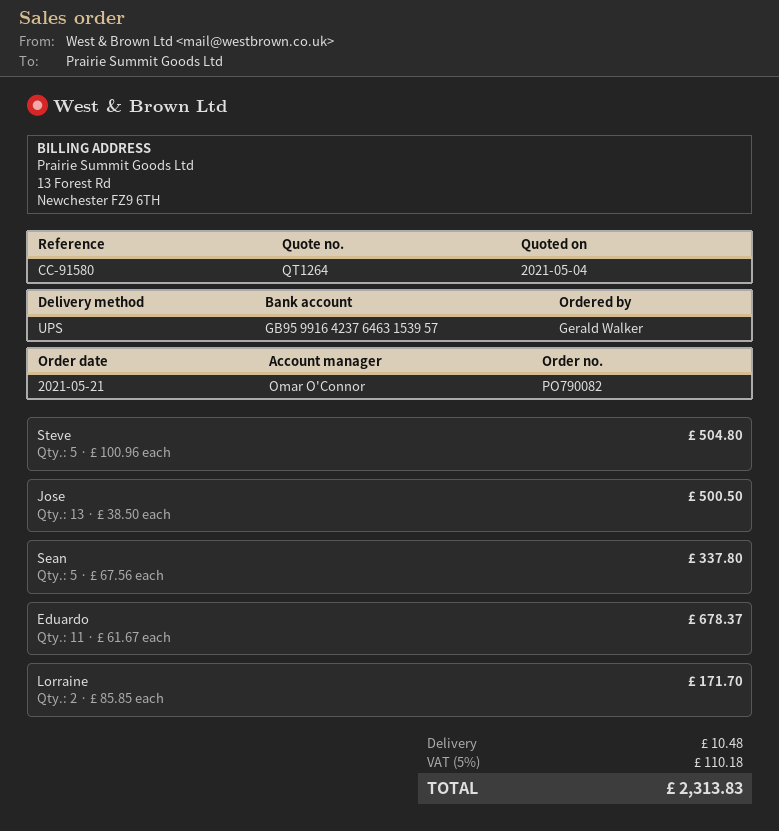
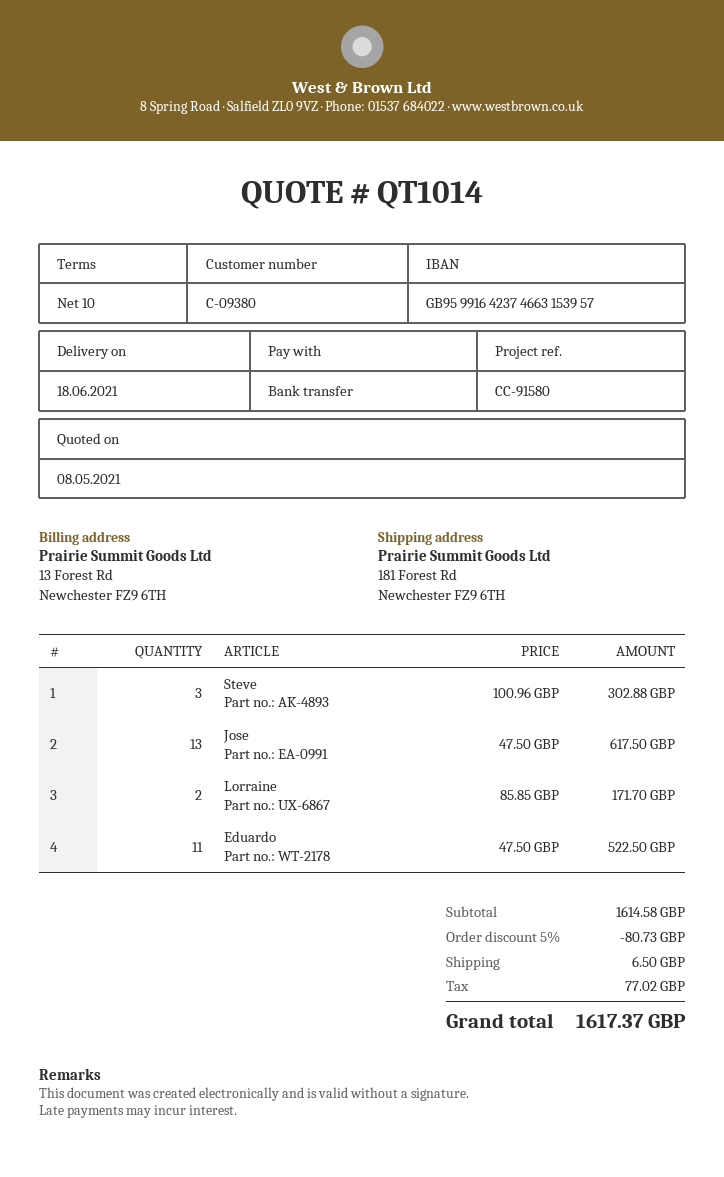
quote number: QT1264 -> QT1014
quote date: 2021-05-04 -> 2021-05-08
bank account: GB95991642376463153957 -> GB95991642374663153957
Steve: 5 x 100.96 = 504.80 -> 3 x 100.96 = 302.88
Jose: 13 x 38.50 = 500.50 -> 13 x 47.50 = 617.50
Sean: 5 x 67.56 = 337.80 -> none
Eduardo: 11 x 61.67 = 678.37 -> 11 x 47.50 = 522.50
discount: none -> 5% = 80.73
shipping: 10.48 -> 6.50
tax: 110.18 -> 77.02
total: 2313.83 -> 1617.37

